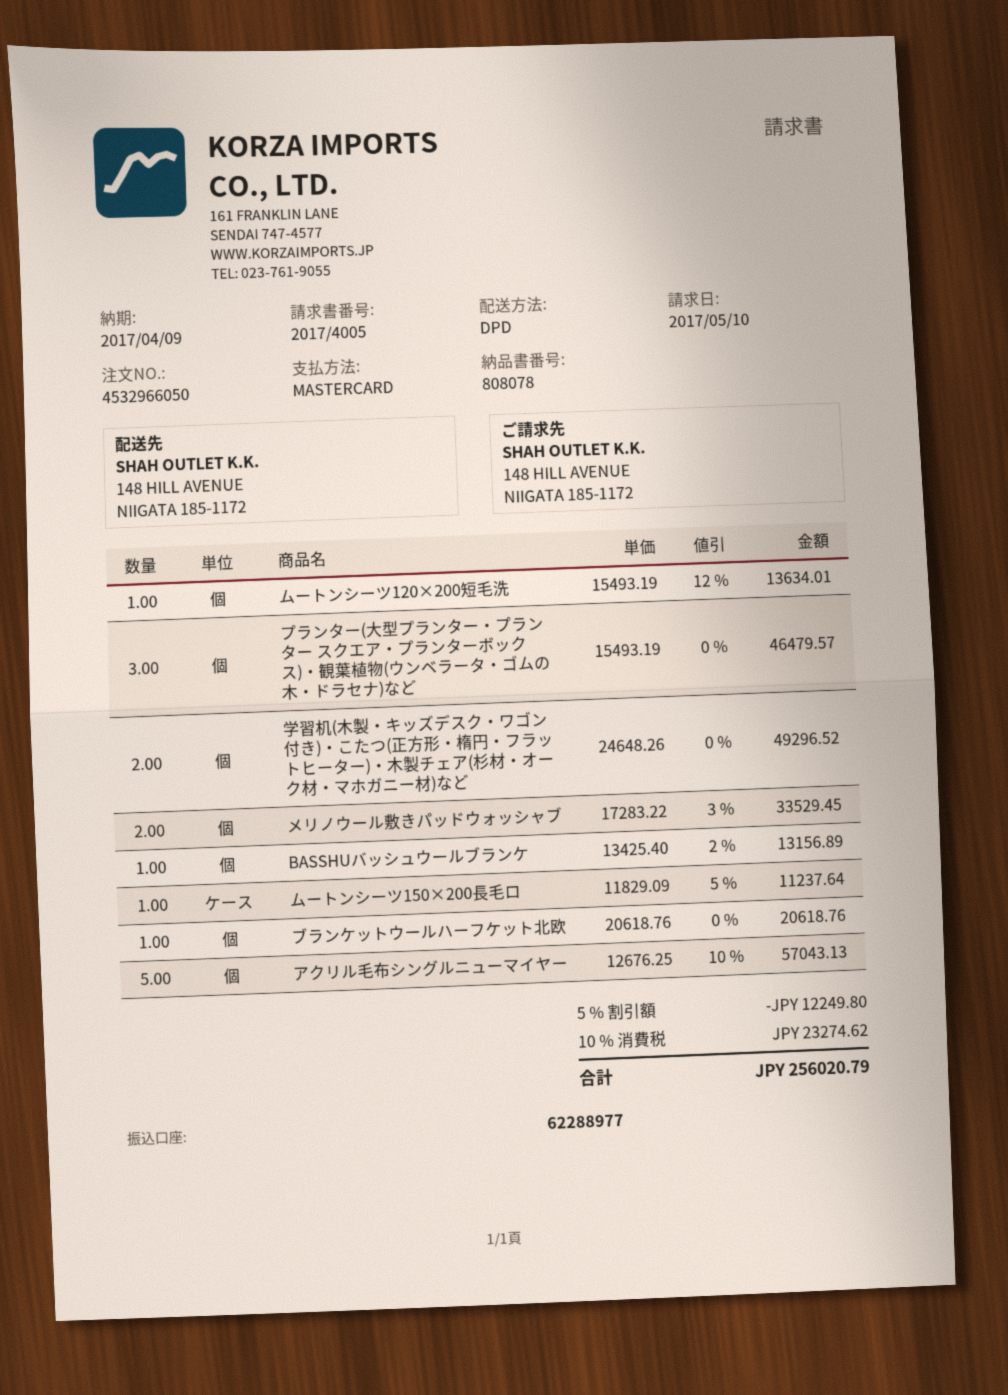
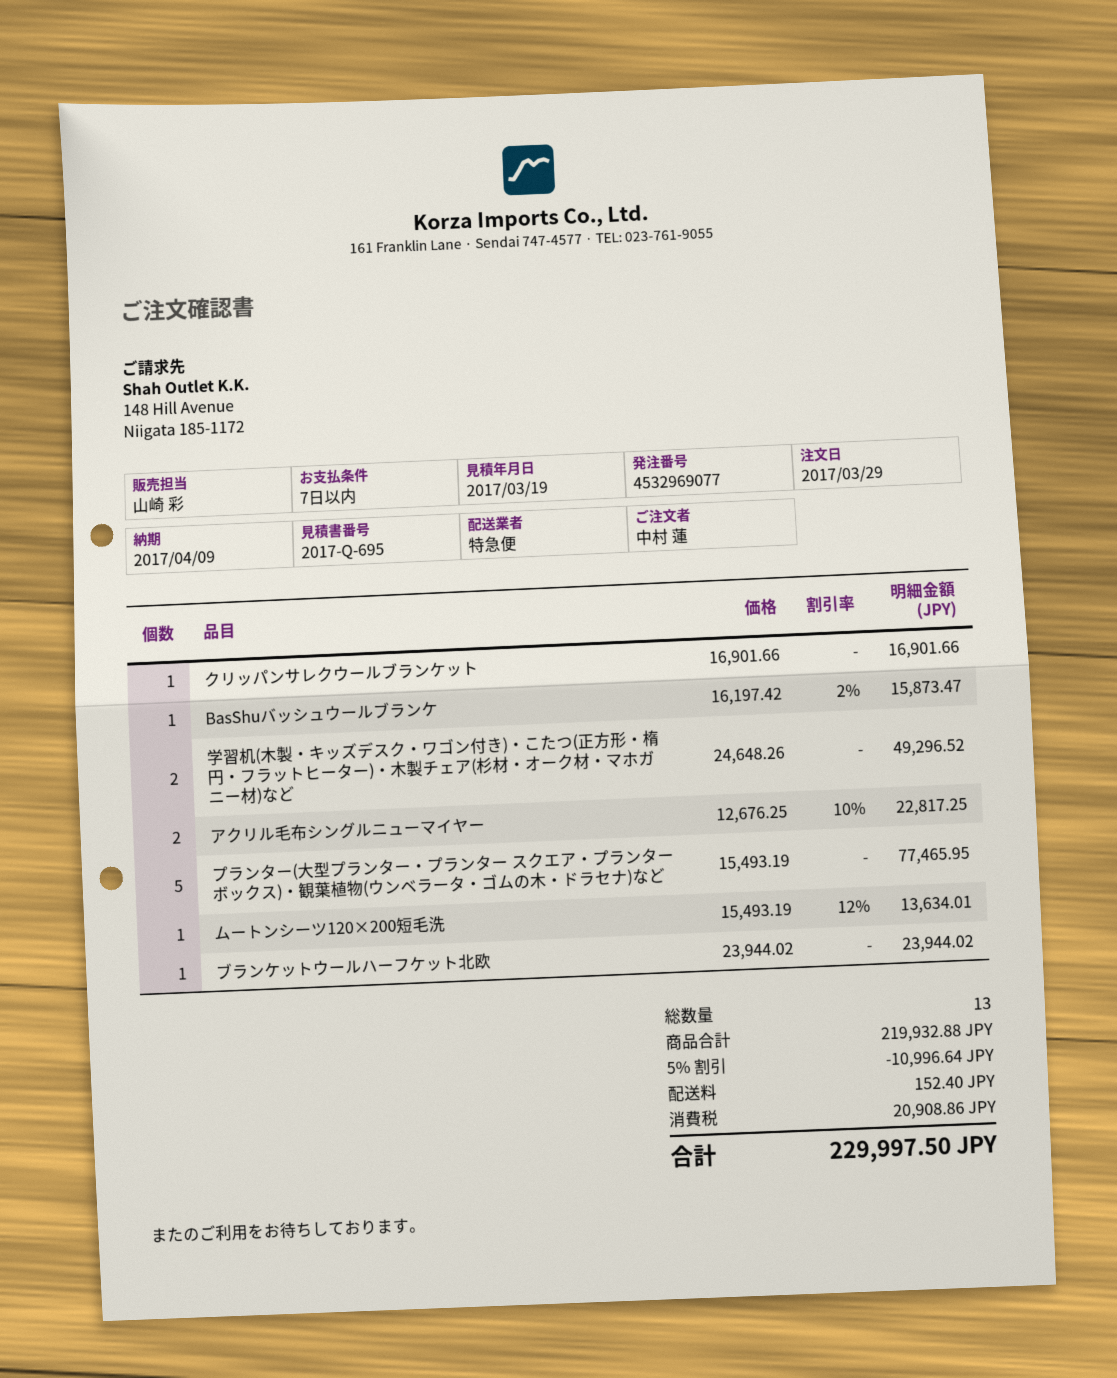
order number: 4532966050 -> 4532969077
shipping method: DPD -> express
プランター(大型プランター・プランター スクエア・プランターボックス)・観葉植物(ウンベラータ・ゴムの木・ドラセナ)など: 3 x 15493.19 = 46479.57 -> 5 x 15493.19 = 77465.95
メリノウール敷きパッドウォッシャブ: 2 x 17283.22 - 3% = 33529.45 -> none
BASSHUバッシュウールブランケ: 1 x 13425.40 - 2% = 13156.89 -> 1 x 16197.42 - 2% = 15873.47
ムートンシーツ150×200長毛ロ: 1 x 11829.09 - 5% = 11237.64 -> none
ブランケットウールハーフケット北欧: 1 x 20618.76 = 20618.76 -> 1 x 23944.02 = 23944.02
アクリル毛布シングルニューマイヤー: 5 x 12676.25 - 10% = 57043.13 -> 2 x 12676.25 - 10% = 22817.25
クリッパンサレクウールブランケット: none -> 1 x 16901.66 = 16901.66
discount: 5% = 12249.80 -> 5% = 10996.64
shipping: none -> 152.40
tax: 23274.62 -> 20908.86
total: 256020.79 -> 229997.50

